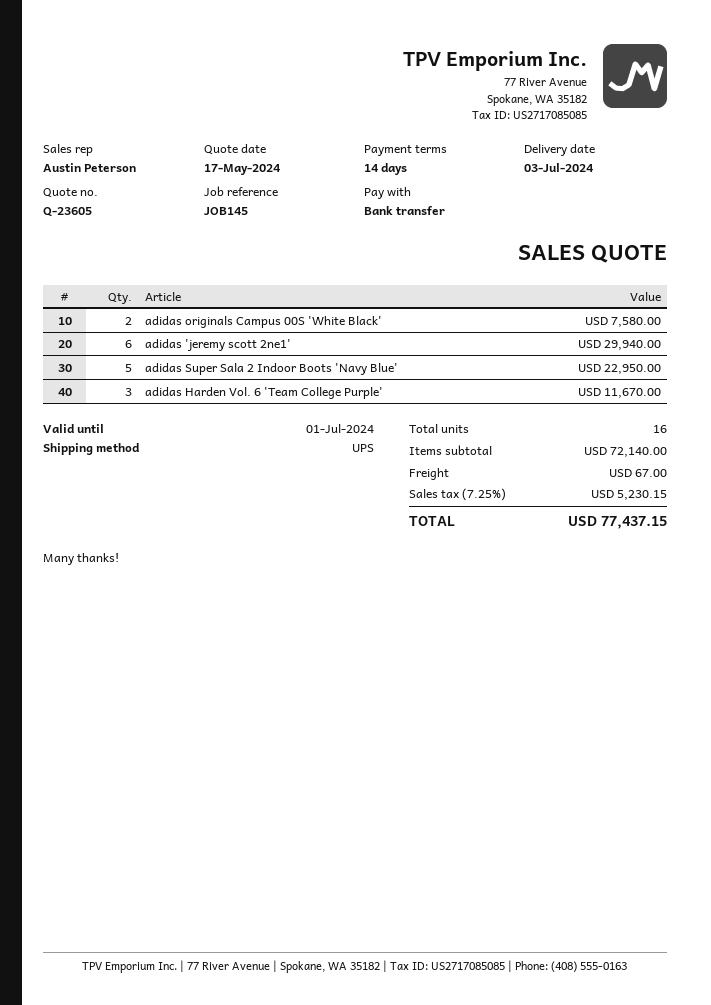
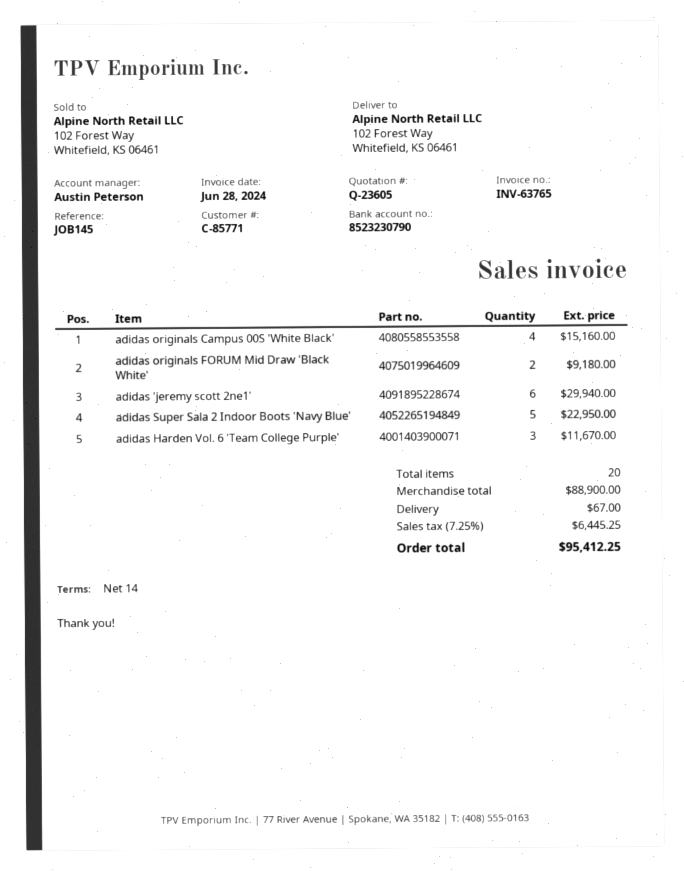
adidas originals Campus 00S 'White Black': 2 for 7580.00 -> 4 for 15160.00
adidas originals FORUM Mid Draw 'Black White': none -> 2 for 9180.00
total quantity: 16 -> 20
subtotal: 72140.00 -> 88900.00
tax: 7.25% = 5230.15 -> 7.25% = 6445.25
total: 77437.15 -> 95412.25

